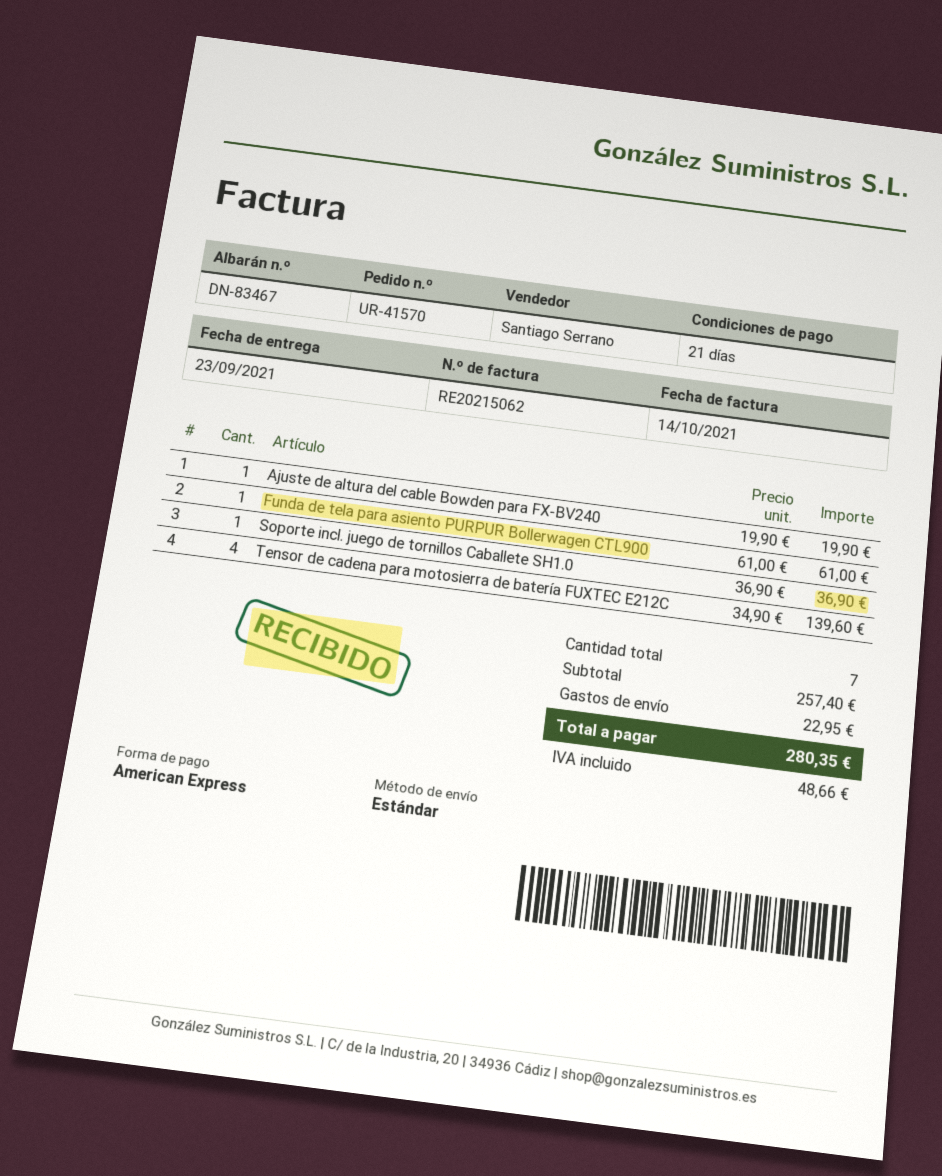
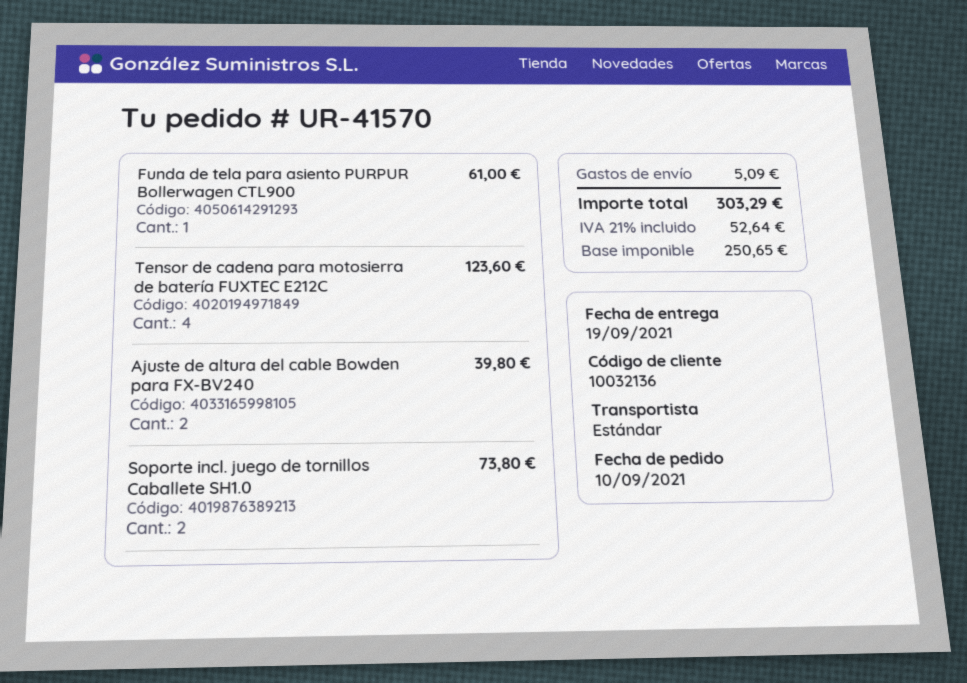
delivery date: 2021-09-23 -> 2021-09-19
Ajuste de altura del cable Bowden para FX-BV240: 1 for 19.90 -> 2 for 39.80
Soporte incl. juego de tornillos Caballete SH1.0: 1 for 36.90 -> 2 for 73.80
Tensor de cadena para motosierra de batería FUXTEC E212C: 4 for 139.60 -> 4 for 123.60
shipping: 22.95 -> 5.09
tax: 48.66 -> 52.64
total: 280.35 -> 303.29

